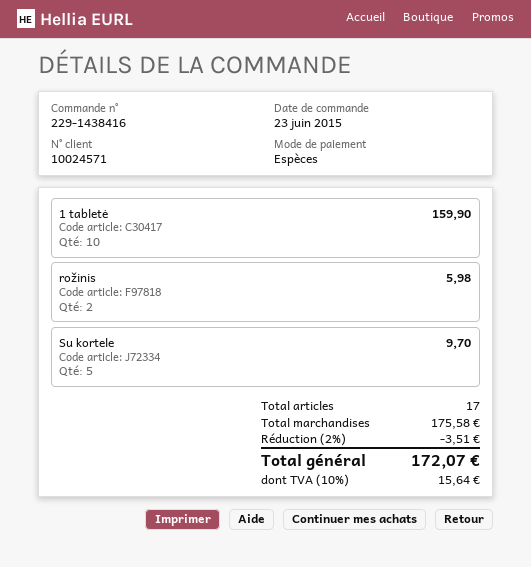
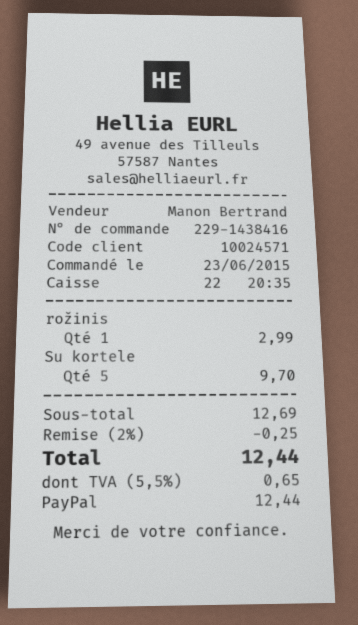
payment method: cash -> PayPal
1 tabletė: 10 for 159.90 -> none
rožinis: 2 for 5.98 -> 1 for 2.99
subtotal: 175.58 -> 12.69
discount: 2% = 3.51 -> 2% = 0.25
tax: 10% = 15.64 -> 5.5% = 0.65
total: 172.07 -> 12.44

